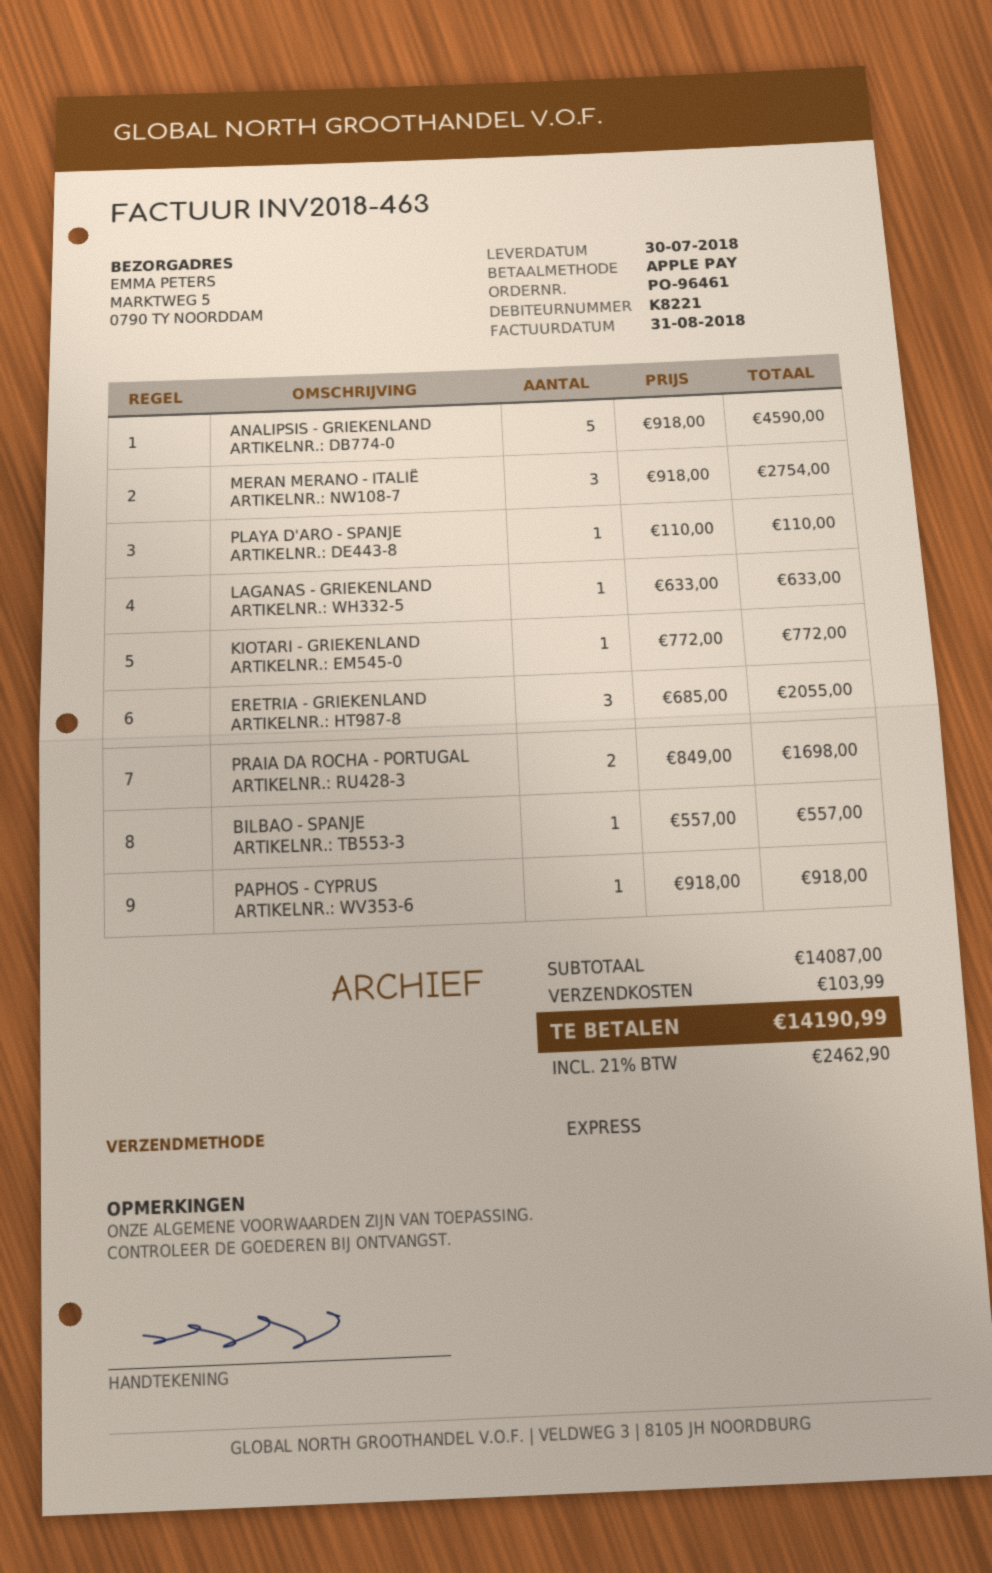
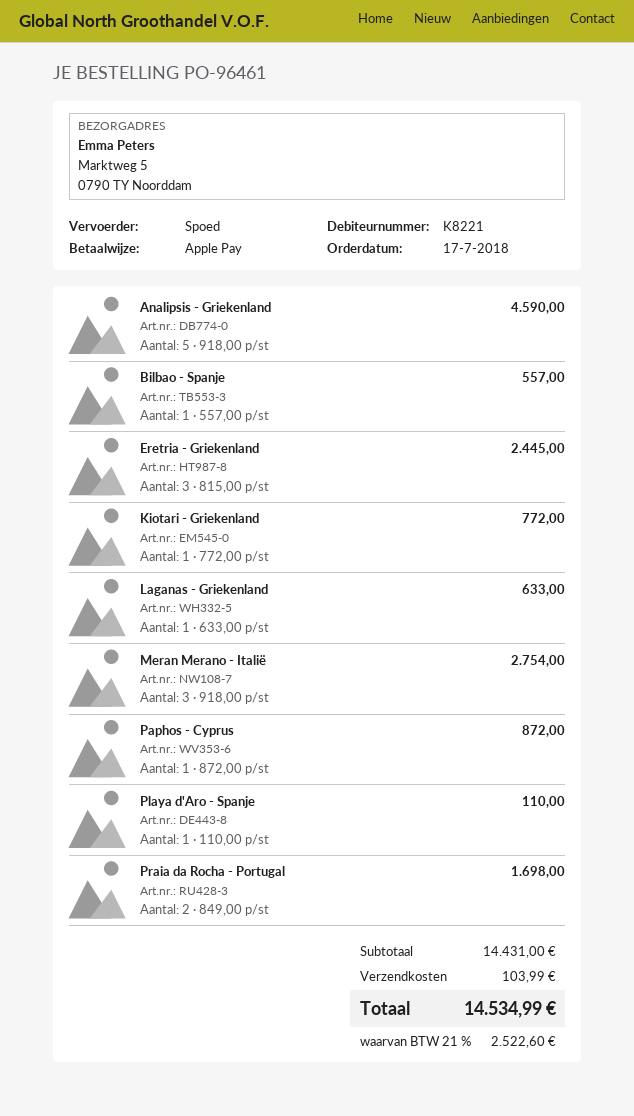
ERETRIA - GRIEKENLAND: 3 x 685.00 = 2055.00 -> 3 x 815.00 = 2445.00
PAPHOS - CYPRUS: 1 x 918.00 = 918.00 -> 1 x 872.00 = 872.00
subtotal: 14087.00 -> 14431.00
tax: 21% = 2462.90 -> 21% = 2522.60
total: 14190.99 -> 14534.99

